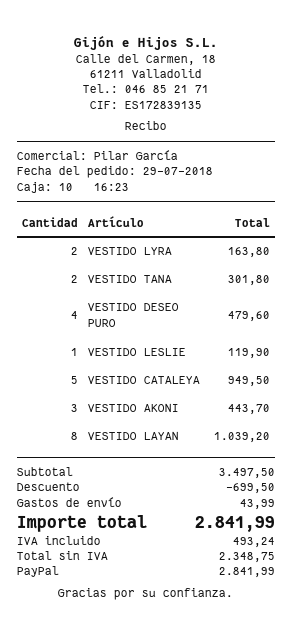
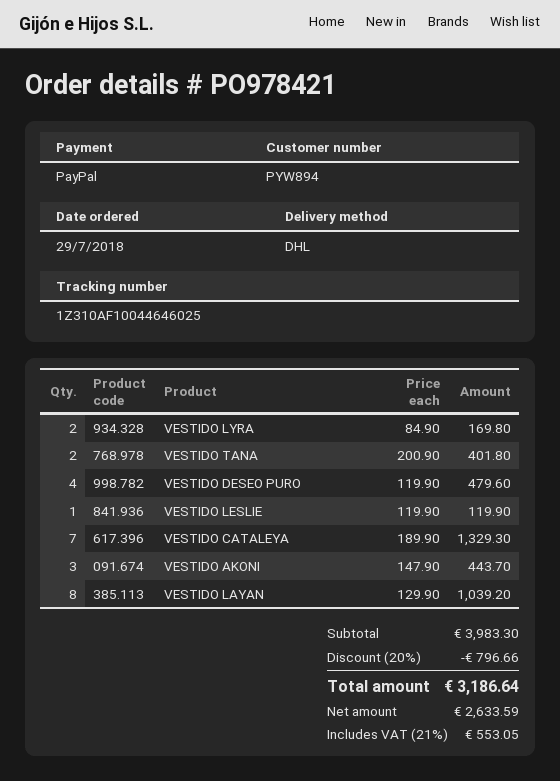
VESTIDO LYRA: 2 for 163.80 -> 2 for 169.80
VESTIDO TANA: 2 for 301.80 -> 2 for 401.80
VESTIDO CATALEYA: 5 for 949.50 -> 7 for 1329.30
subtotal: 3497.50 -> 3983.30
discount: 699.50 -> 796.66
shipping: 43.99 -> none
net: 2348.75 -> 2633.59
tax: 493.24 -> 553.05
total: 2841.99 -> 3186.64

